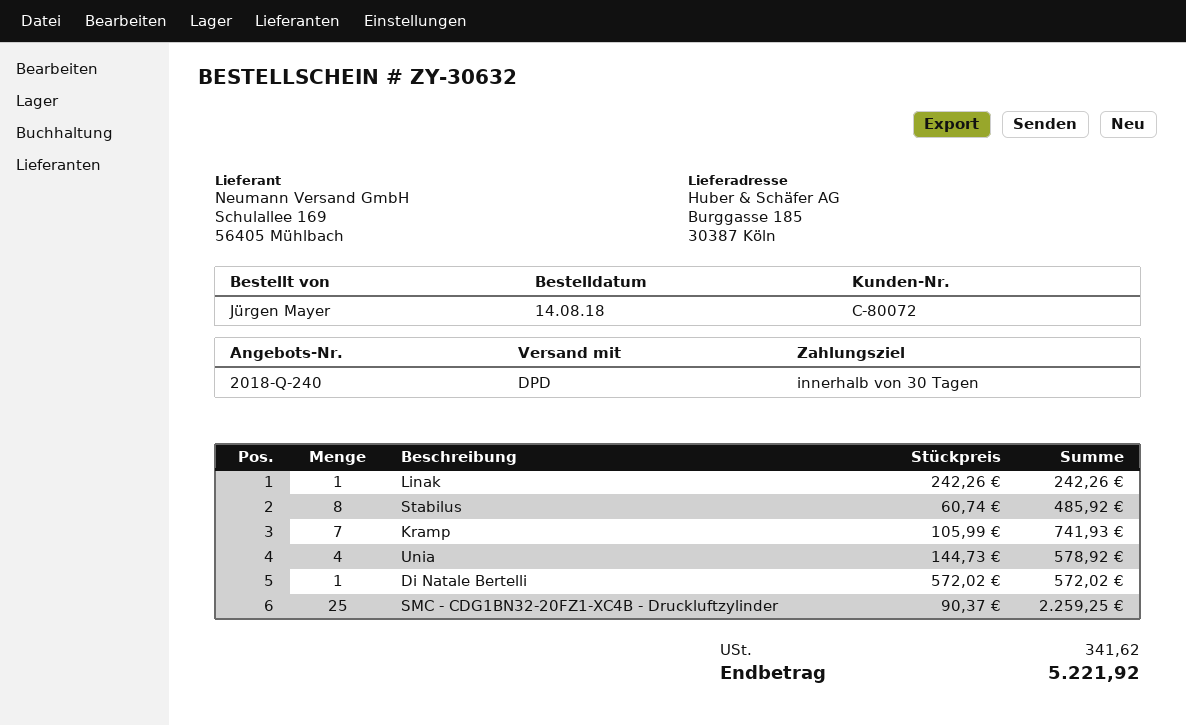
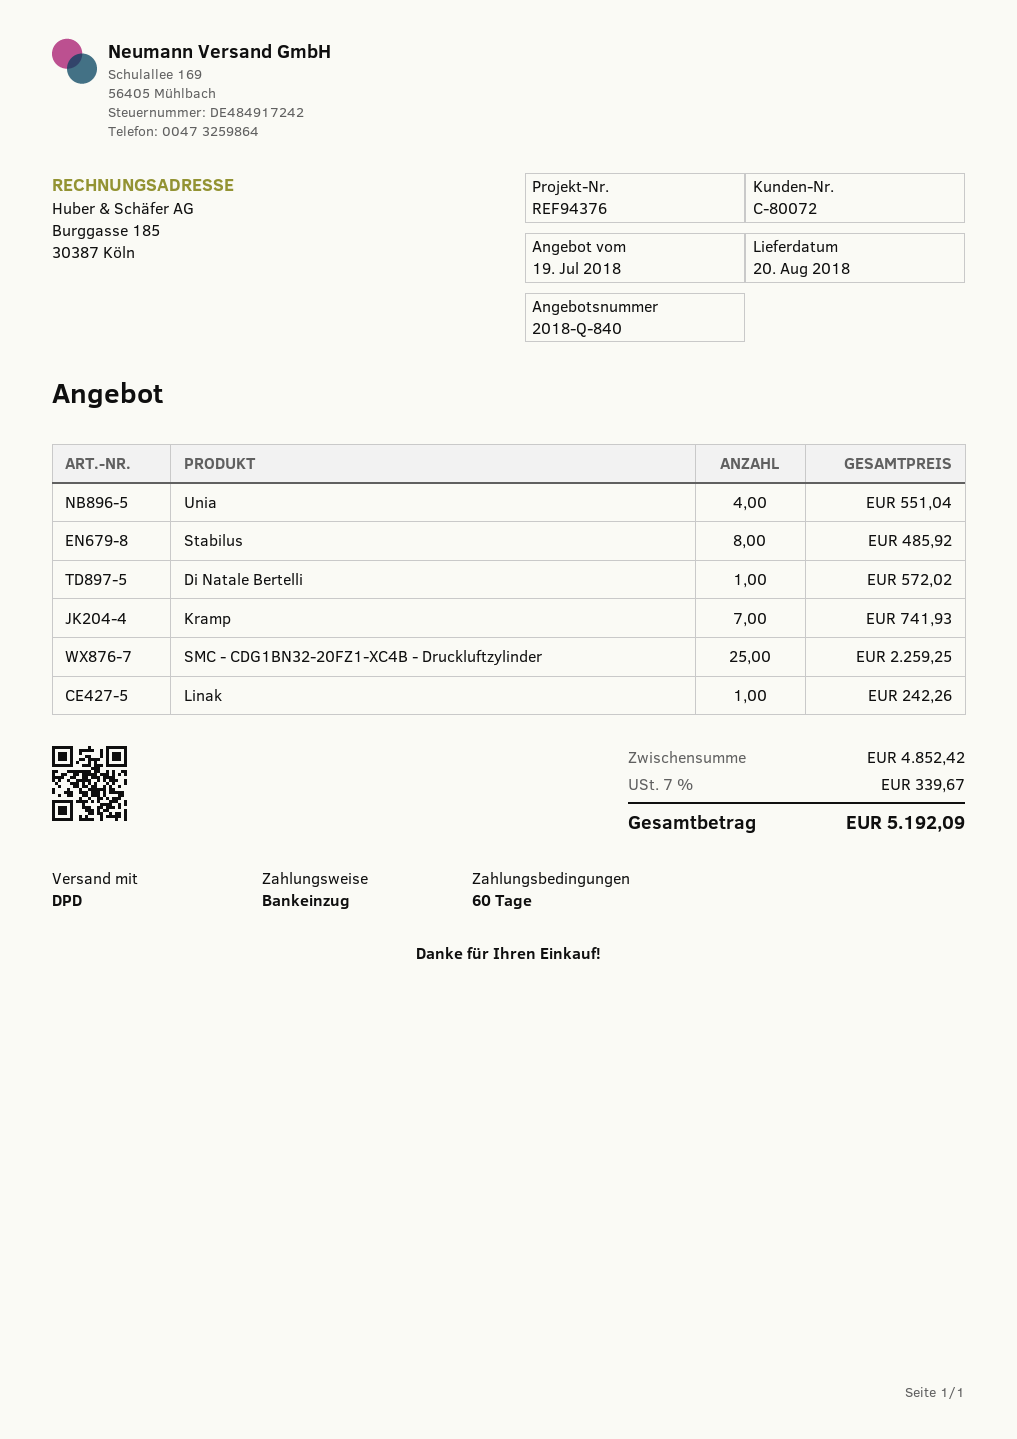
quote number: 2018-Q-240 -> 2018-Q-840
payment terms: 30 days -> 60 days
Unia: 4 for 578.92 -> 4 for 551.04
tax: 341.62 -> 339.67
total: 5221.92 -> 5192.09

